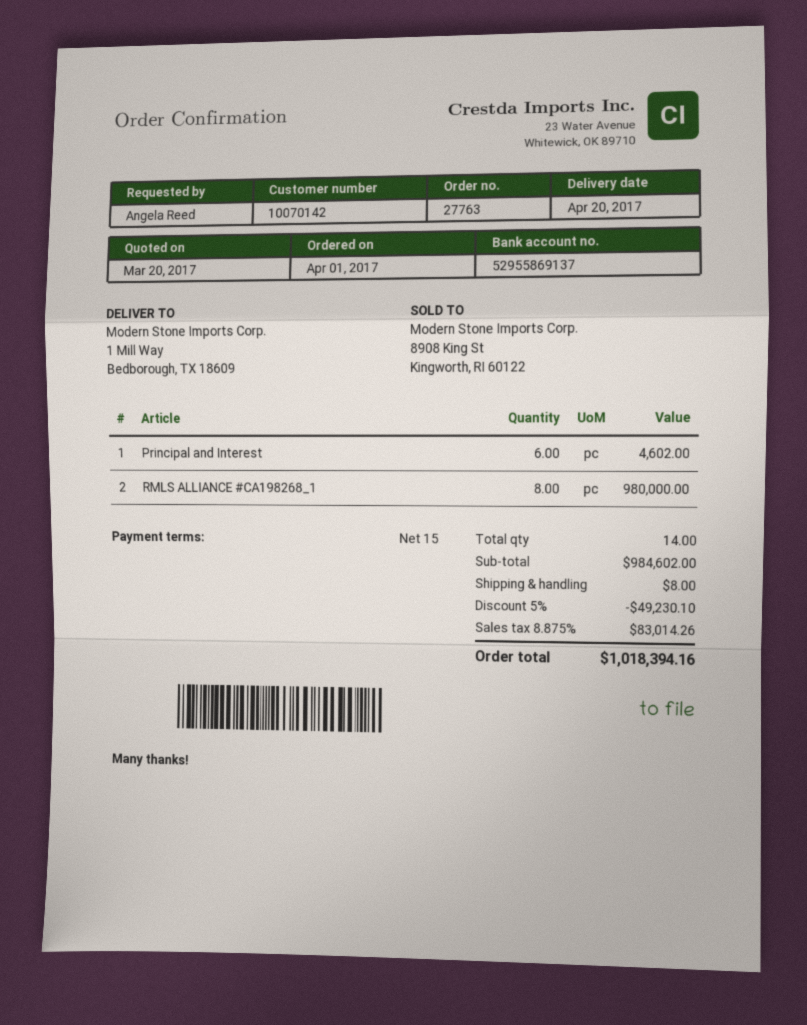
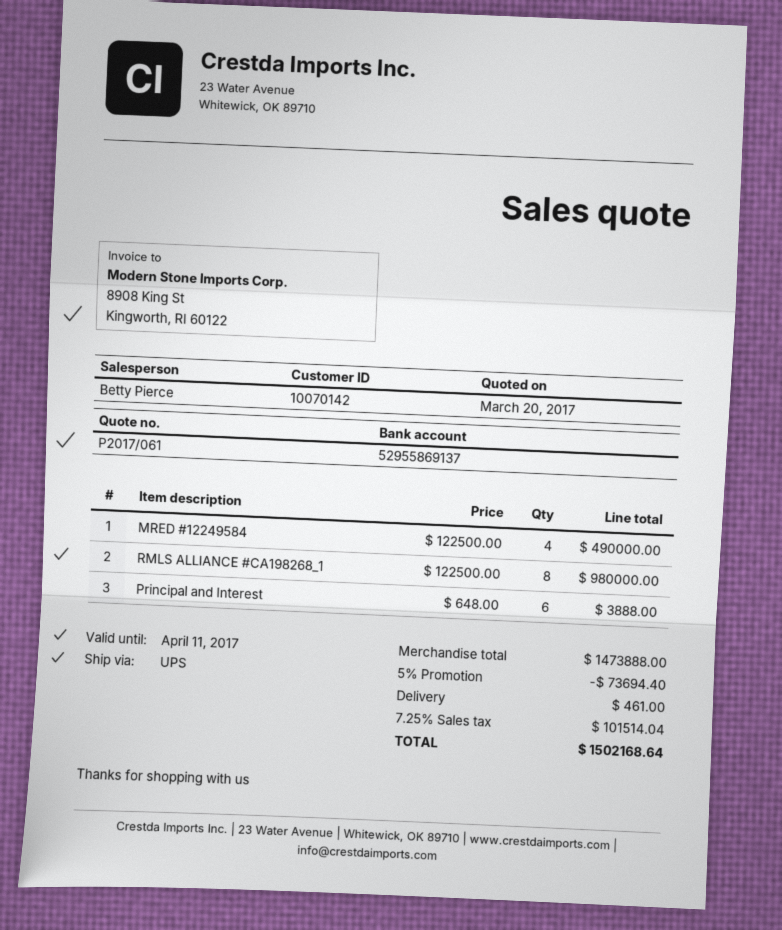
Principal and Interest: 6 for 4602.00 -> 6 for 3888.00
MRED #12249584: none -> 4 for 490000.00
subtotal: 984602.00 -> 1473888.00
discount: 5% = 49230.10 -> 5% = 73694.40
shipping: 8.00 -> 461.00
tax: 8.875% = 83014.26 -> 7.25% = 101514.04
total: 1018394.16 -> 1502168.64

